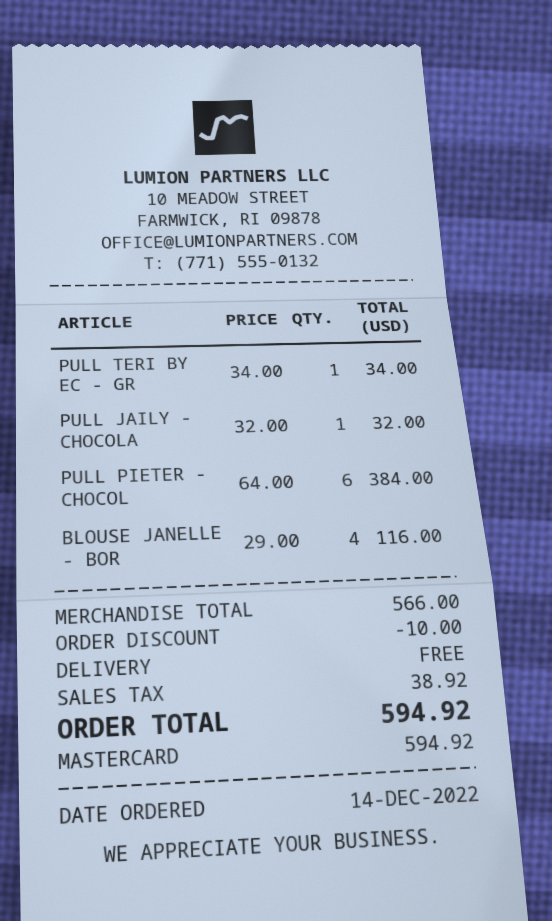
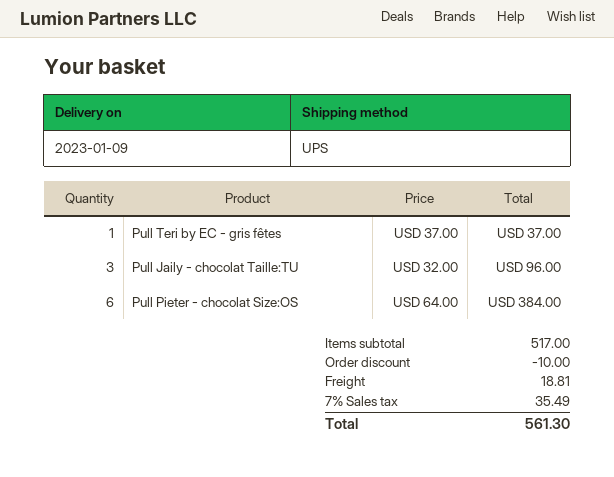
PULL TERI BY EC - GR: 1 x 34.00 = 34.00 -> 1 x 37.00 = 37.00
PULL JAILY - CHOCOLA: 1 x 32.00 = 32.00 -> 3 x 32.00 = 96.00
BLOUSE JANELLE - BOR: 4 x 29.00 = 116.00 -> none
subtotal: 566.00 -> 517.00
shipping: 0.00 -> 18.81
tax: 38.92 -> 35.49
total: 594.92 -> 561.30

